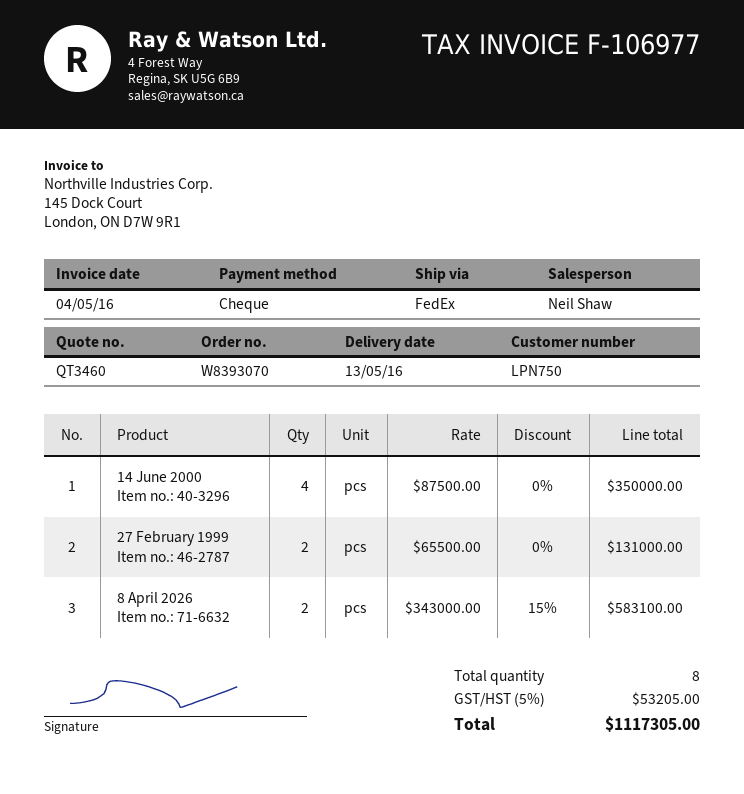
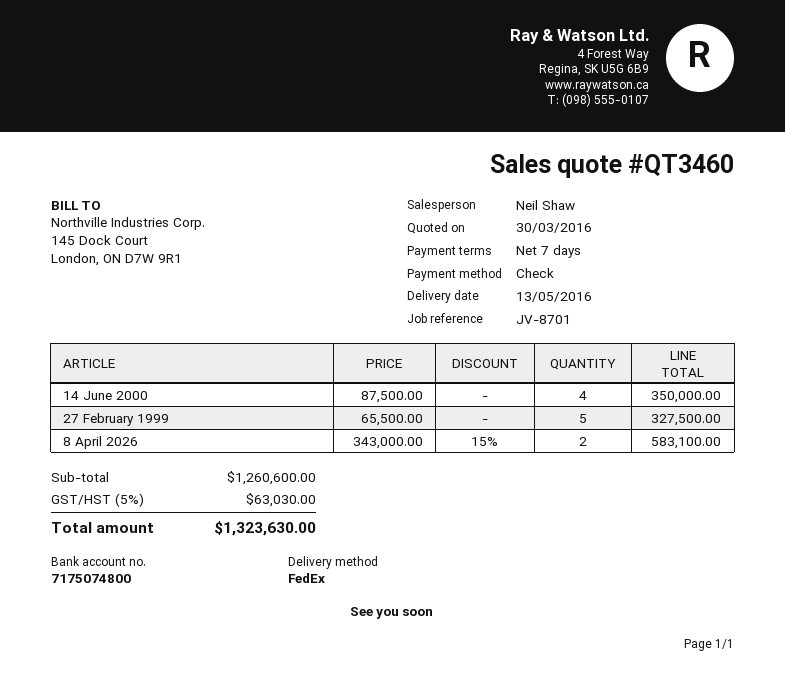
27 February 1999: 2 x 65500.00 = 131000.00 -> 5 x 65500.00 = 327500.00
tax: 5% = 53205.00 -> 5% = 63030.00
total: 1117305.00 -> 1323630.00

